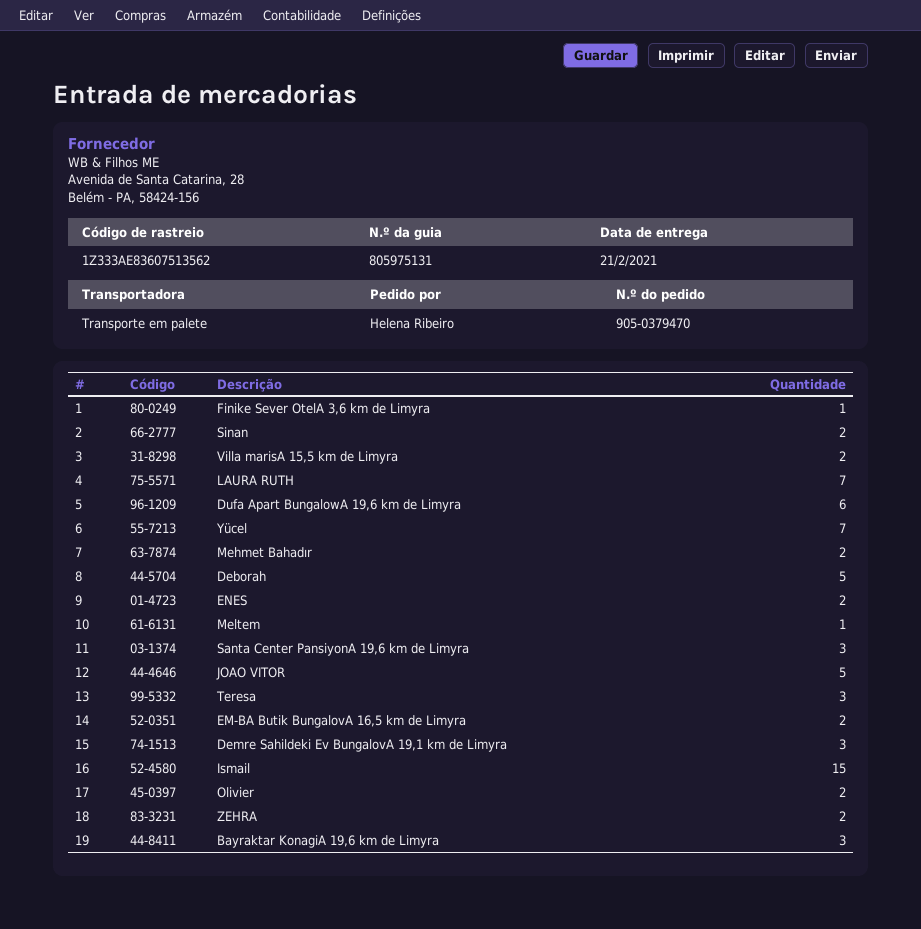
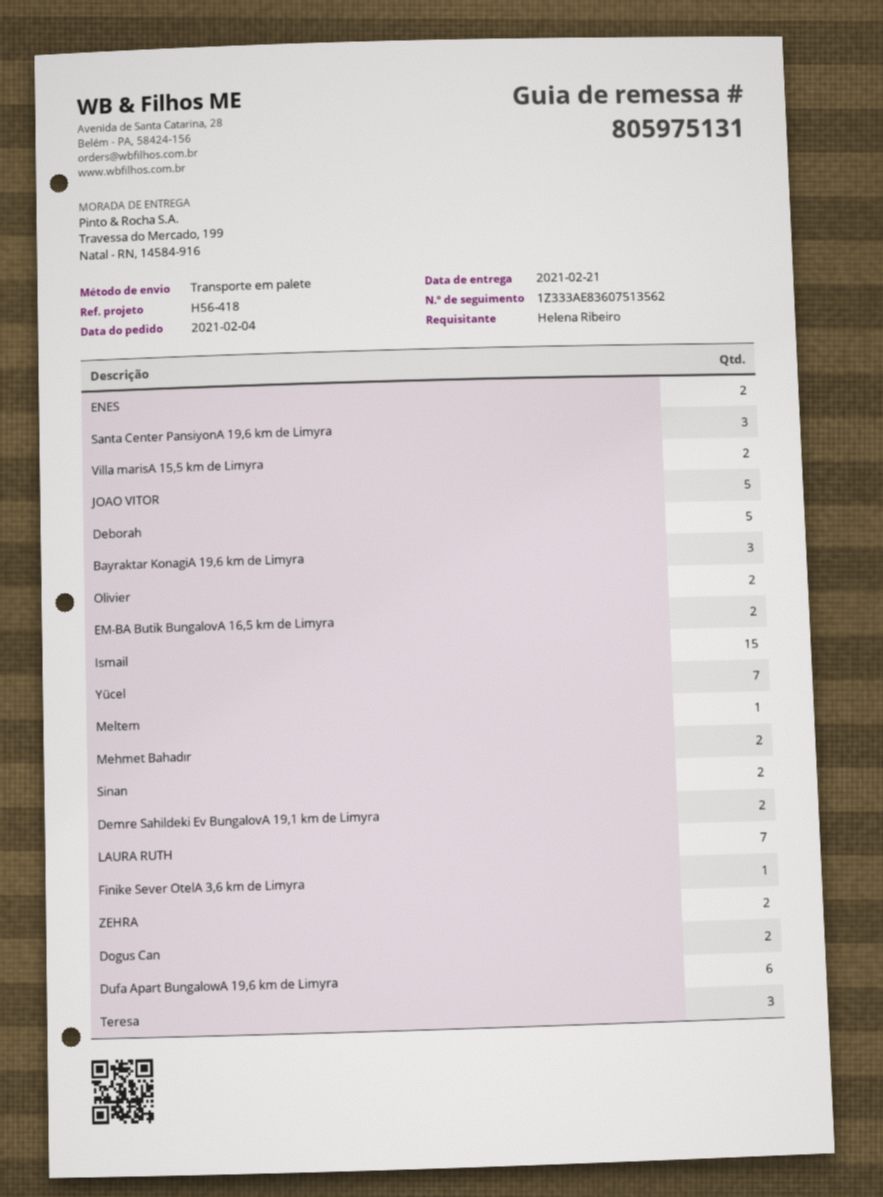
Demre Sahildeki Ev BungalovA 19,1 km de Limyra: 3 -> 2
Dogus Can: none -> 2

